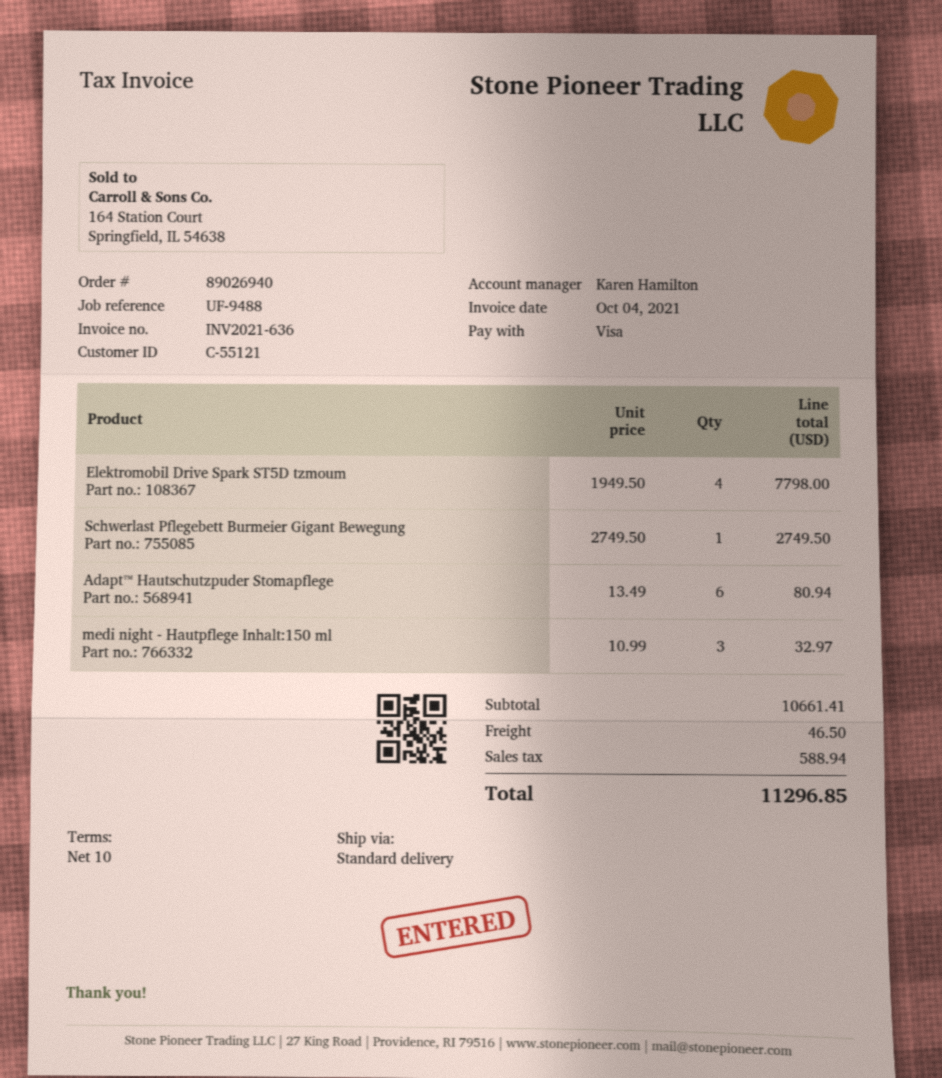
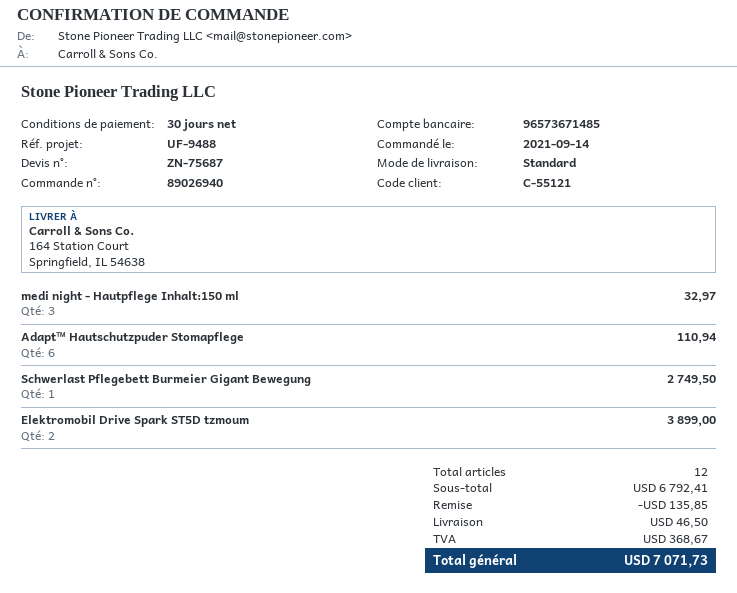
payment terms: 10 days -> 30 days
Elektromobil Drive Spark ST5D tzmoum: 4 for 7798.00 -> 2 for 3899.00
Adapt™ Hautschutzpuder Stomapflege: 6 for 80.94 -> 6 for 110.94
subtotal: 10661.41 -> 6792.41
discount: none -> 135.85
tax: 588.94 -> 368.67
total: 11296.85 -> 7071.73

